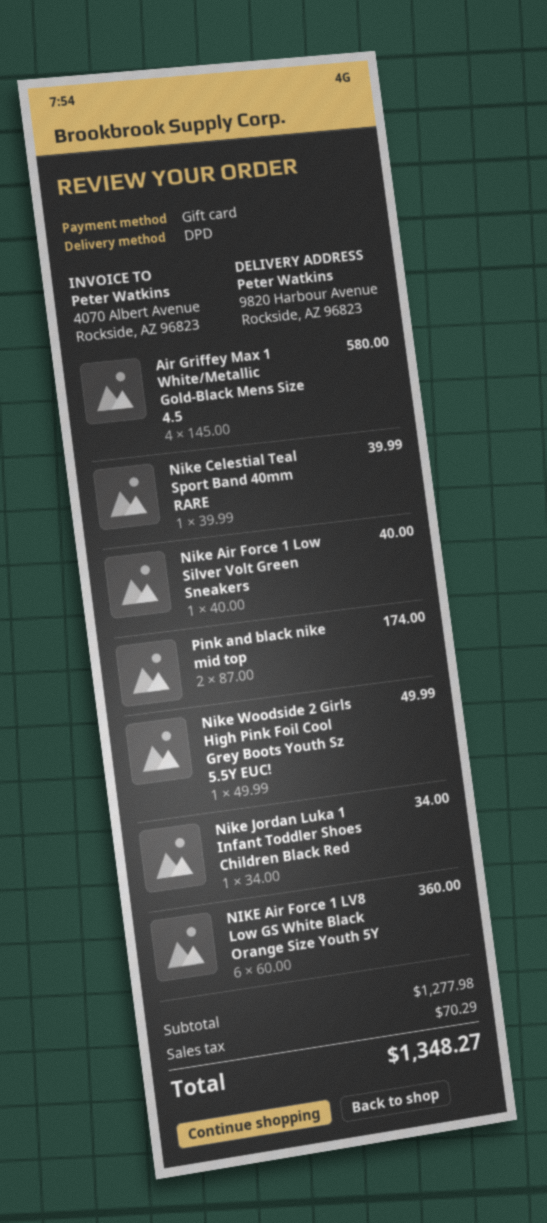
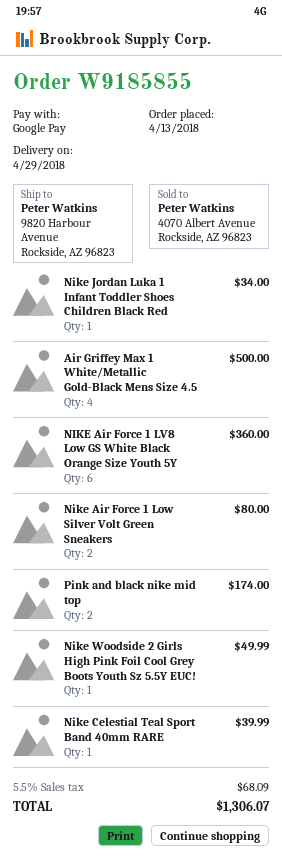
payment method: gift card -> Google Pay
Air Griffey Max 1 White/Metallic Gold-Black Mens Size 4.5: 4 for 580.00 -> 4 for 500.00
Nike Air Force 1 Low Silver Volt Green Sneakers: 1 for 40.00 -> 2 for 80.00
tax: 70.29 -> 68.09
total: 1348.27 -> 1306.07

